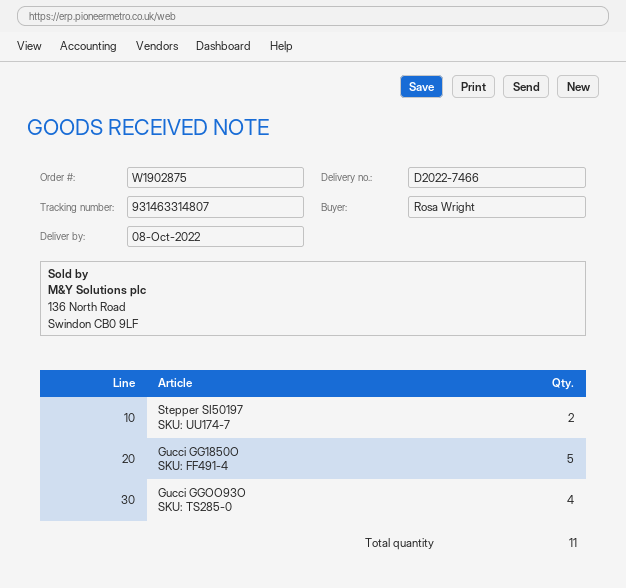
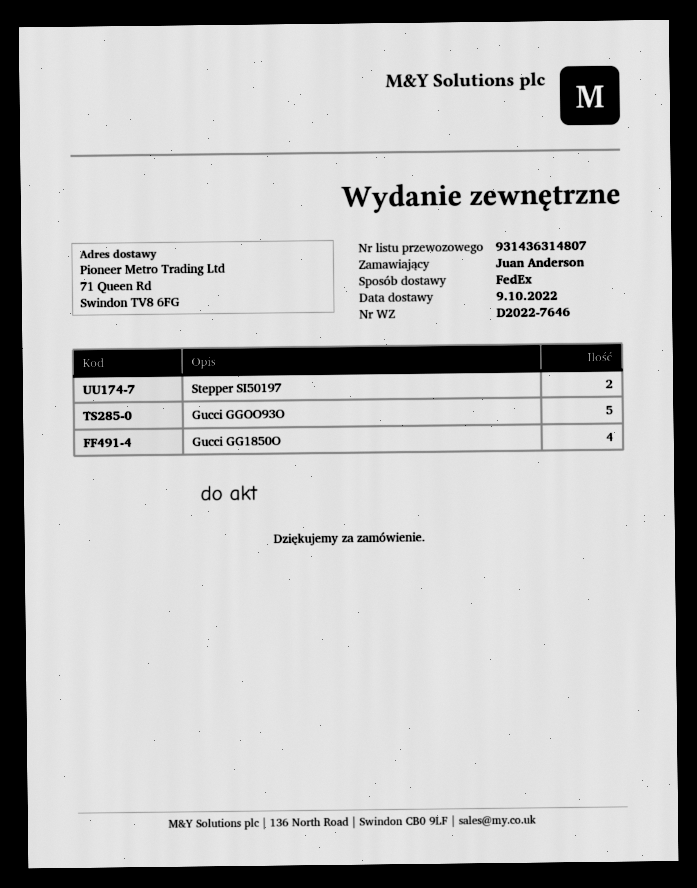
delivery note number: D2022-7466 -> D2022-7646
delivery date: 2022-10-08 -> 2022-10-09
ordered by: Rosa Wright -> Juan Anderson
tracking number: 931463314807 -> 931436314807
Gucci GG1850O: 5 -> 4
Gucci GGOO93O: 4 -> 5

